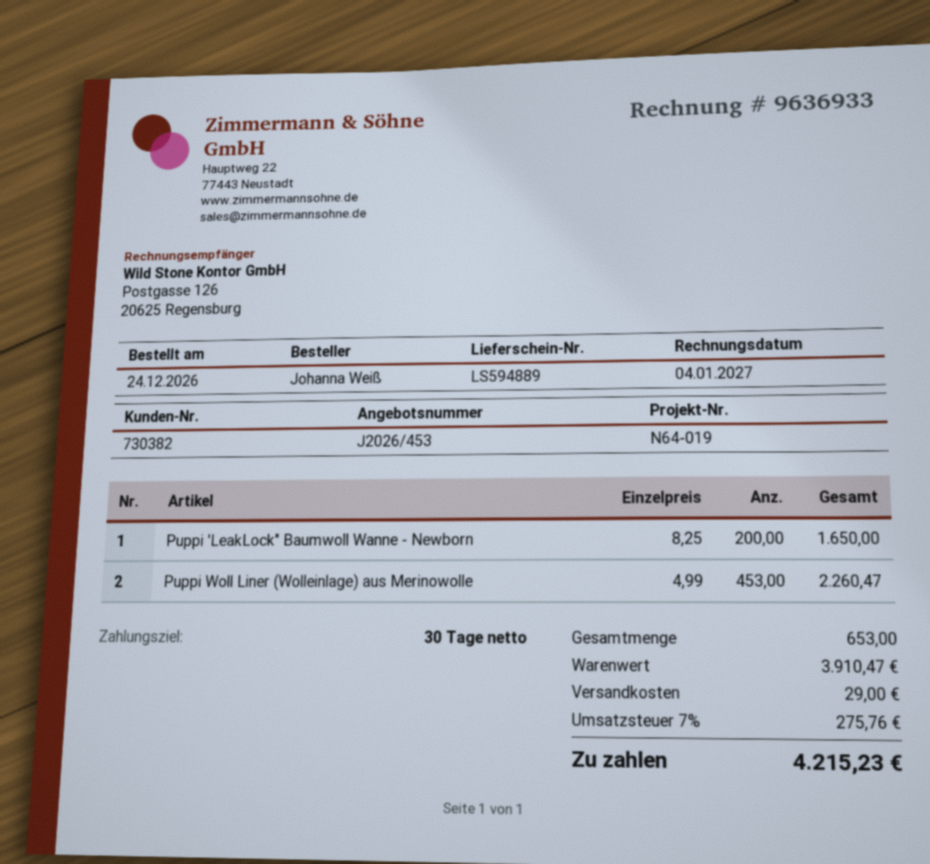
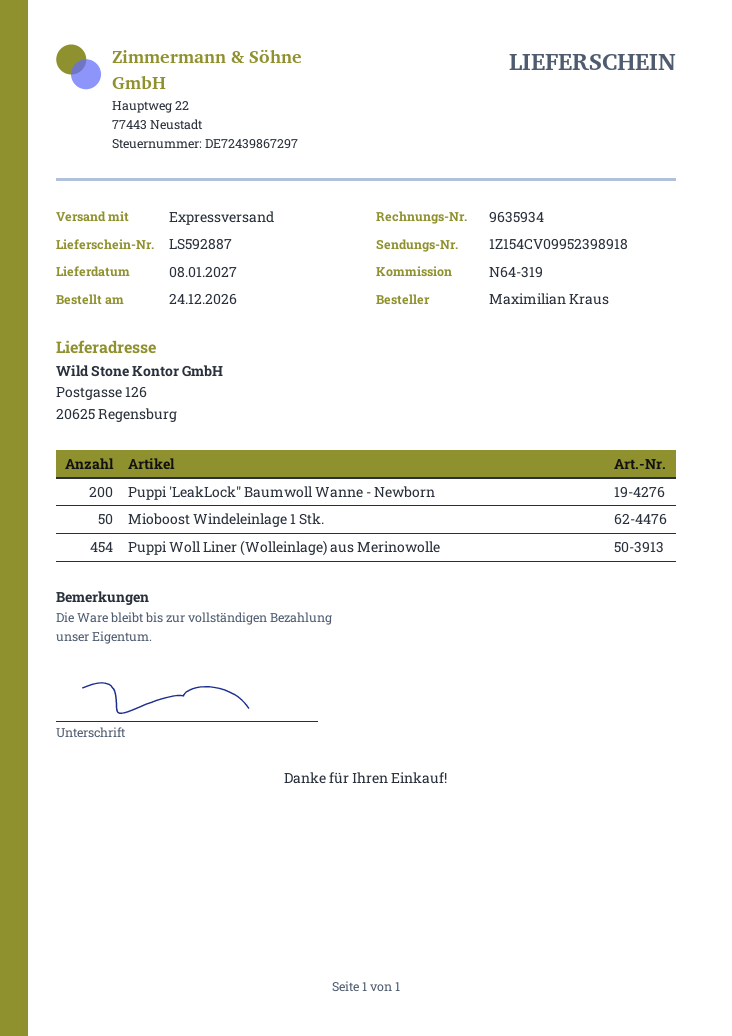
delivery note number: LS594889 -> LS592887
invoice number: 9636933 -> 9635934
reference: N64-019 -> N64-319
ordered by: Johanna Weiß -> Maximilian Kraus
Puppi Woll Liner (Wolleinlage) aus Merinowolle: 453 -> 454
Mioboost Windeleinlage 1 Stk.: none -> 50

